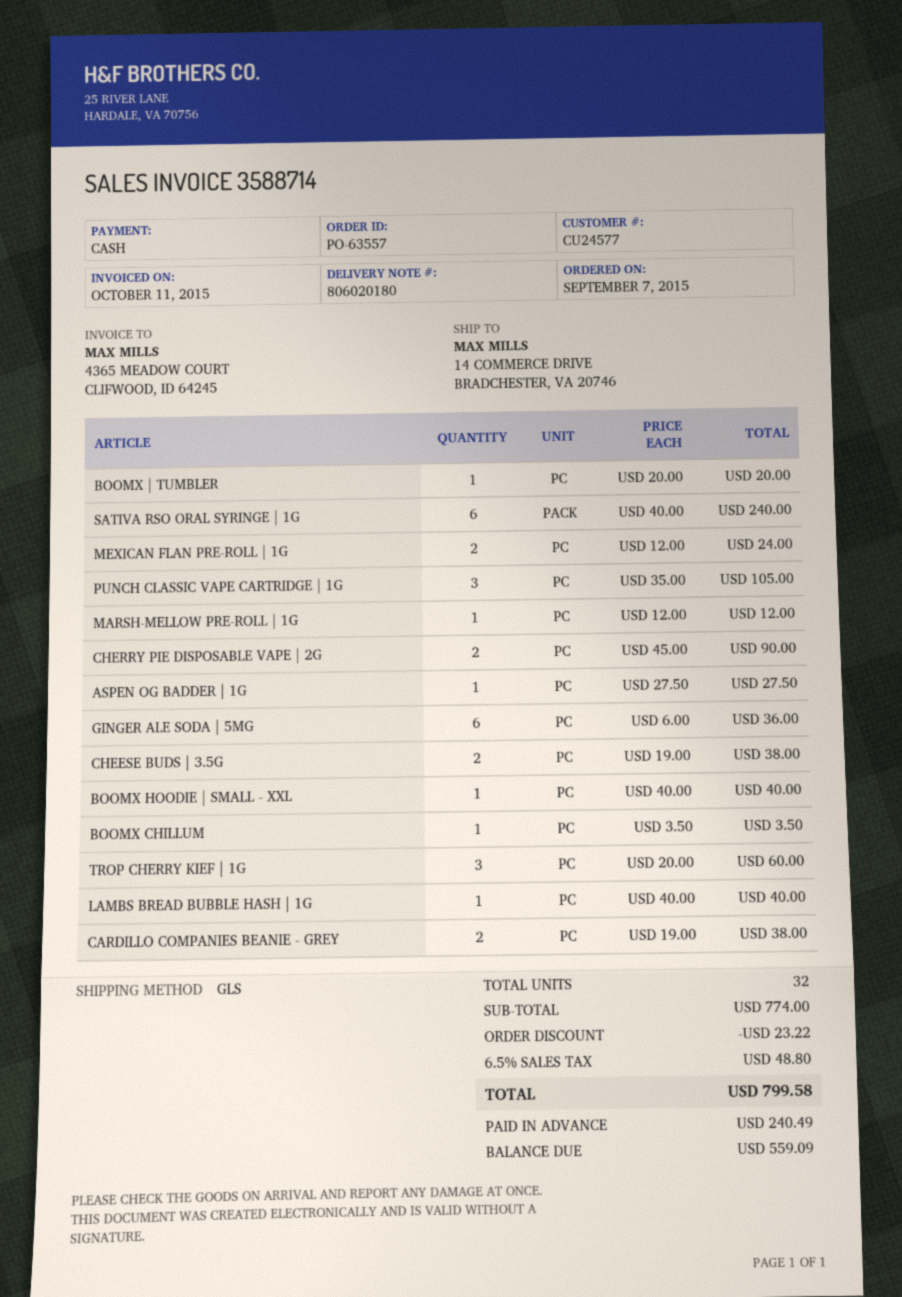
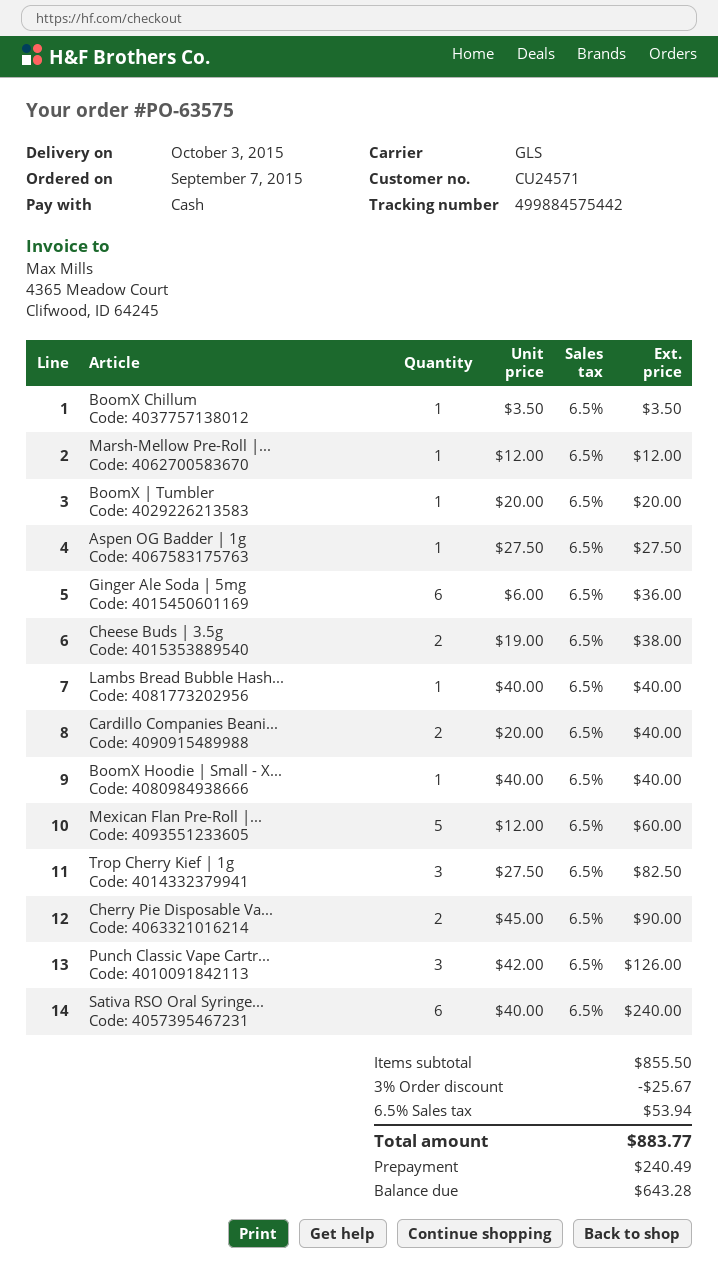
order number: PO-63557 -> PO-63575
customer number: CU24577 -> CU24571
MEXICAN FLAN PRE-ROLL | 1G: 2 x 12.00 = 24.00 -> 5 x 12.00 = 60.00
PUNCH CLASSIC VAPE CARTRIDGE | 1G: 3 x 35.00 = 105.00 -> 3 x 42.00 = 126.00
TROP CHERRY KIEF | 1G: 3 x 20.00 = 60.00 -> 3 x 27.50 = 82.50
CARDILLO COMPANIES BEANIE - GREY: 2 x 19.00 = 38.00 -> 2 x 20.00 = 40.00
subtotal: 774.00 -> 855.50
discount: 23.22 -> 25.67
tax: 6.5% = 48.80 -> 6.5% = 53.94
total: 799.58 -> 883.77
balance: 559.09 -> 643.28

